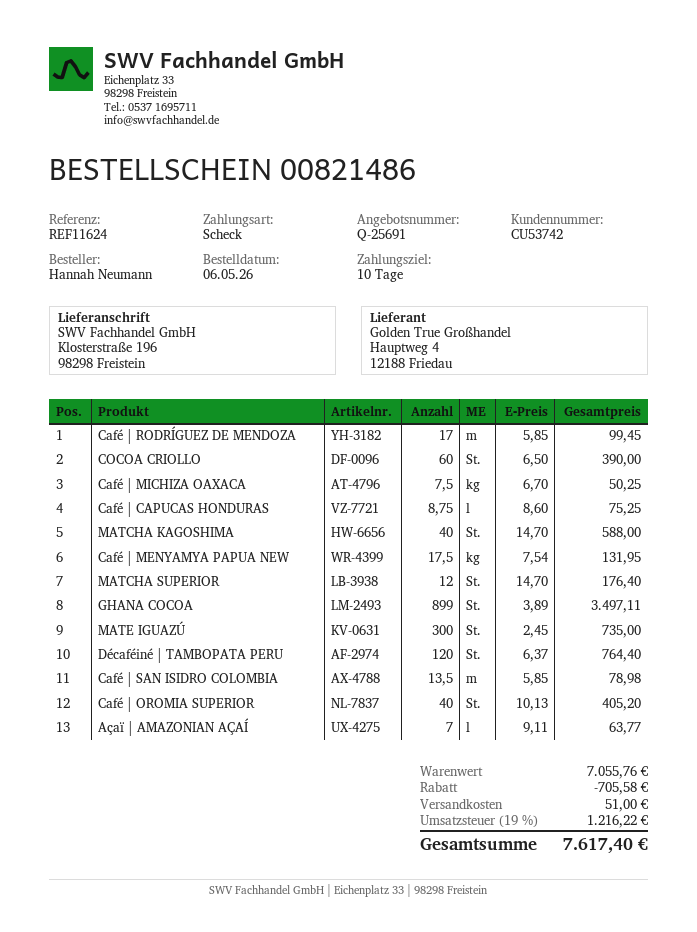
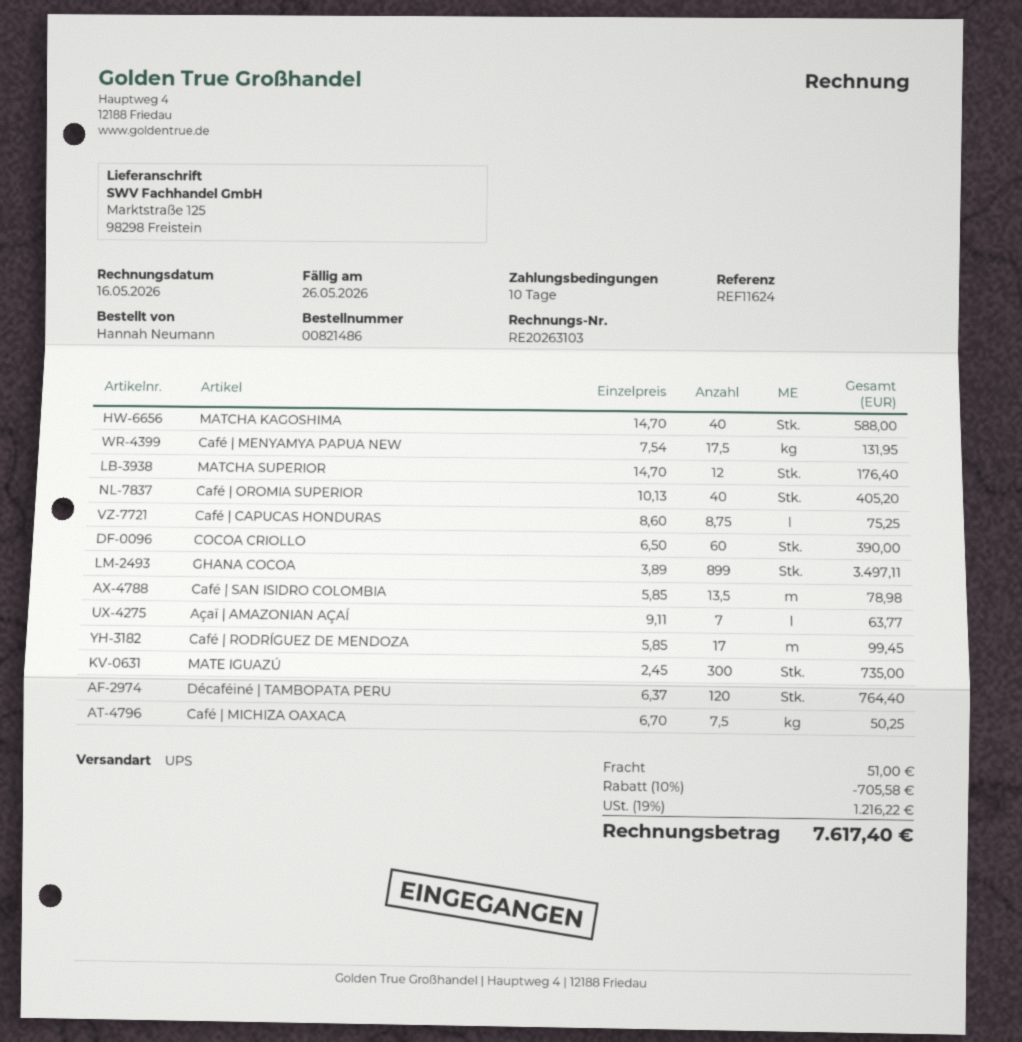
ship to: Klosterstraße 196, 98298 Freistein -> Marktstraße 125, 98298 Freistein

